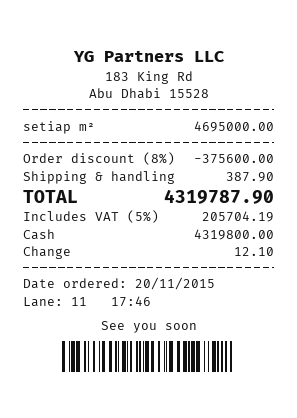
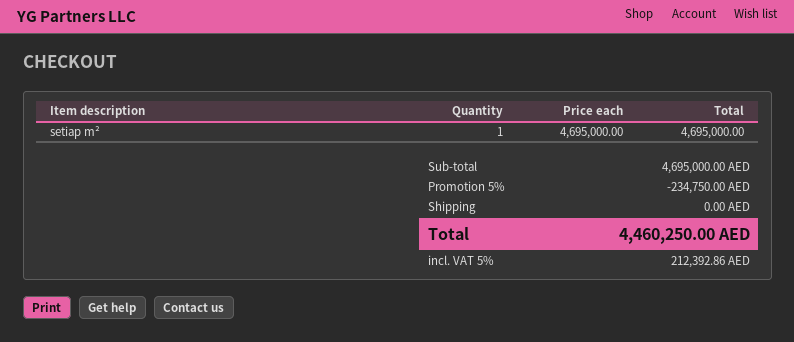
discount: 8% = 375600.00 -> 5% = 234750.00
shipping: 387.90 -> 0.00
tax: 5% = 205704.19 -> 5% = 212392.86
total: 4319787.90 -> 4460250.00

